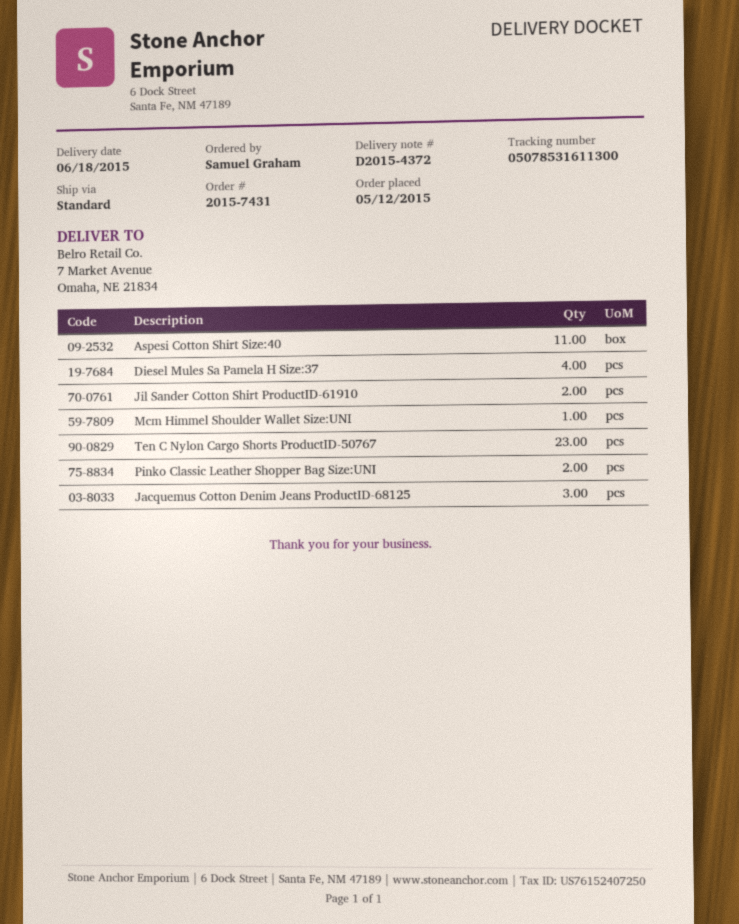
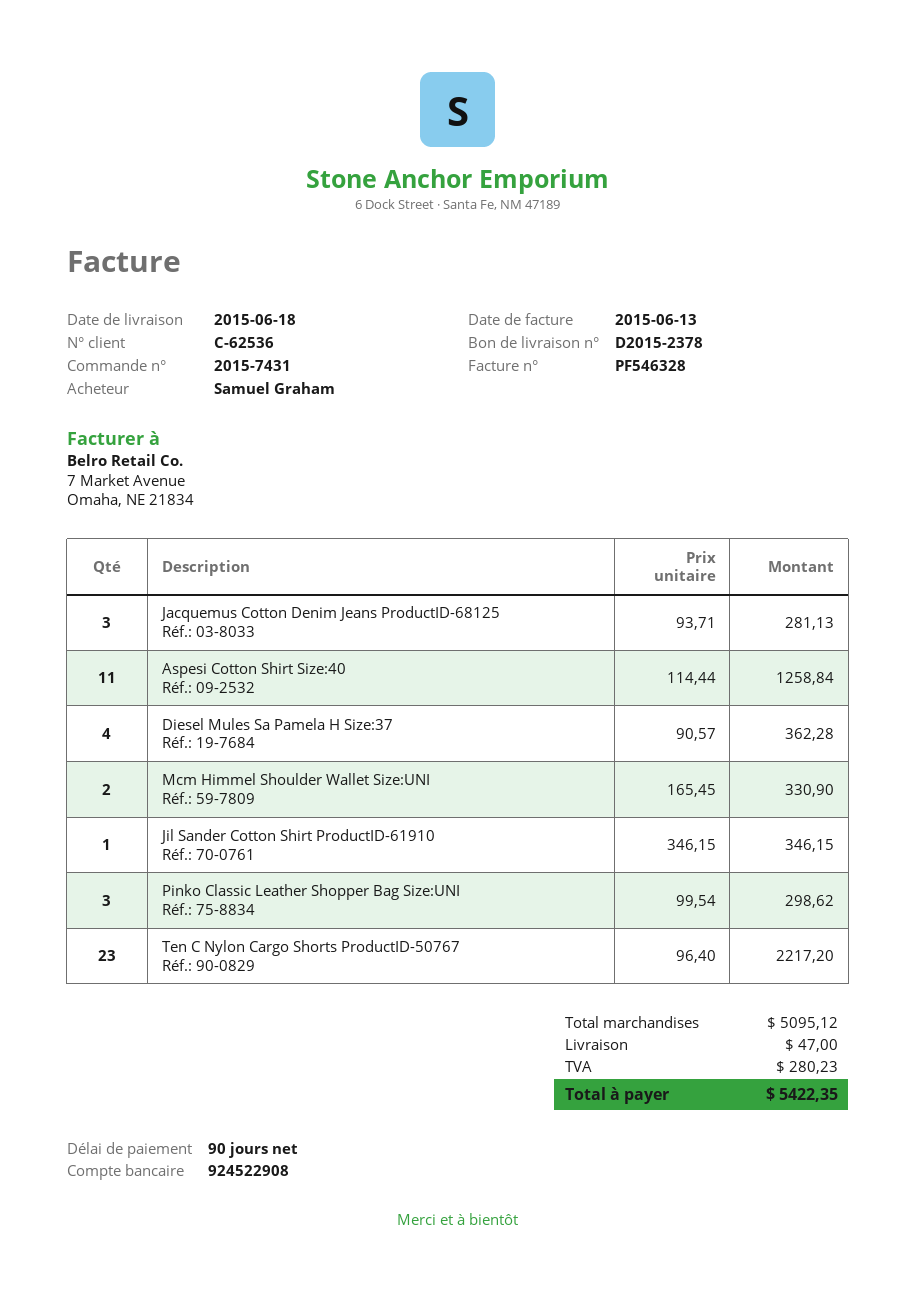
delivery note number: D2015-4372 -> D2015-2378
Jil Sander Cotton Shirt ProductID-61910: 2 -> 1
Mcm Himmel Shoulder Wallet Size:UNI: 1 -> 2
Pinko Classic Leather Shopper Bag Size:UNI: 2 -> 3

